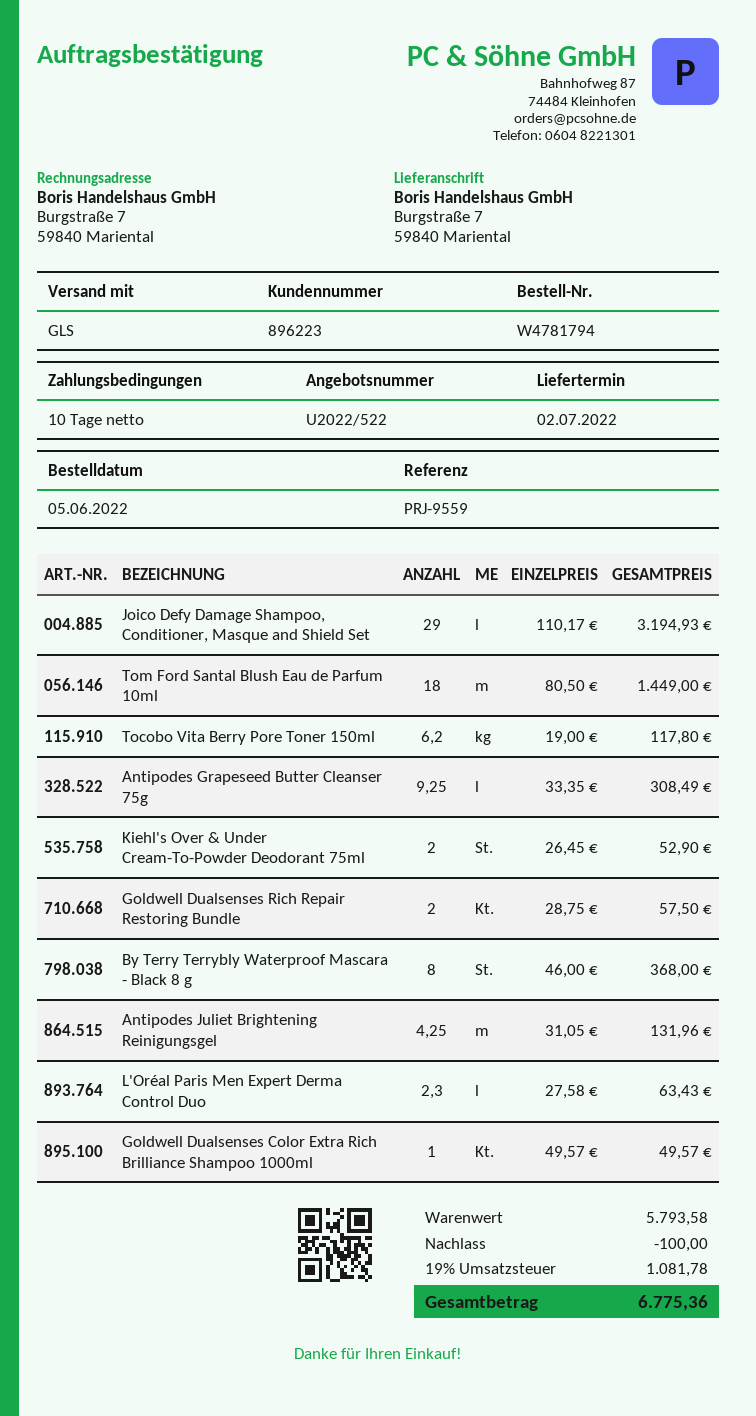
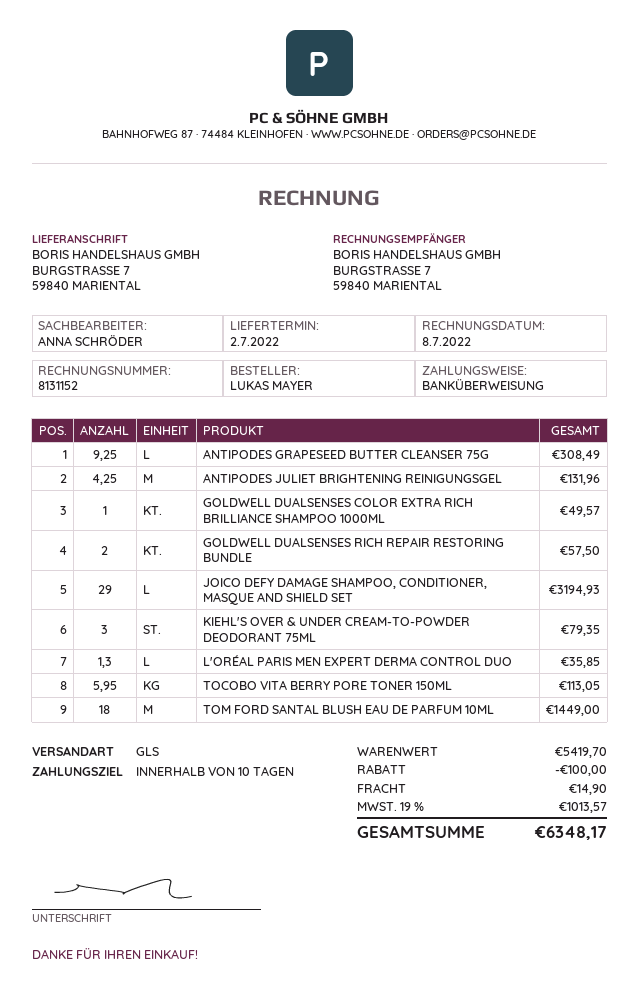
Tocobo Vita Berry Pore Toner 150ml: 6.2 for 117.80 -> 5.95 for 113.05
Kiehl's Over & Under Cream-To-Powder Deodorant 75ml: 2 for 52.90 -> 3 for 79.35
By Terry Terrybly Waterproof Mascara - Black 8 g: 8 for 368.00 -> none
L'Oréal Paris Men Expert Derma Control Duo: 2.3 for 63.43 -> 1.3 for 35.85
subtotal: 5793.58 -> 5419.70
shipping: none -> 14.90
tax: 19% = 1081.78 -> 19% = 1013.57
total: 6775.36 -> 6348.17

